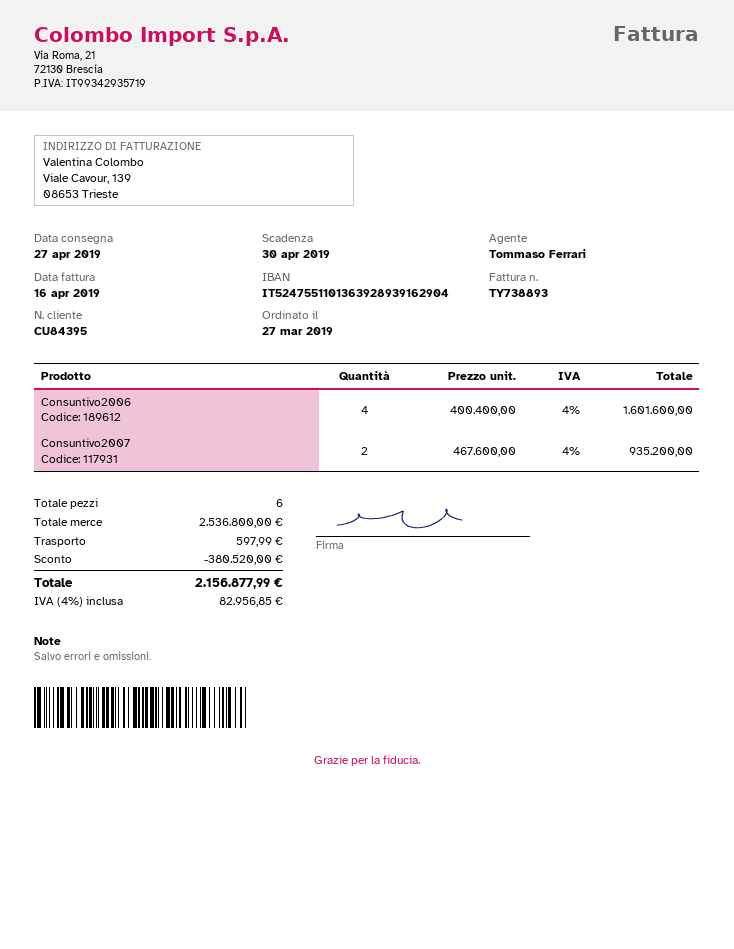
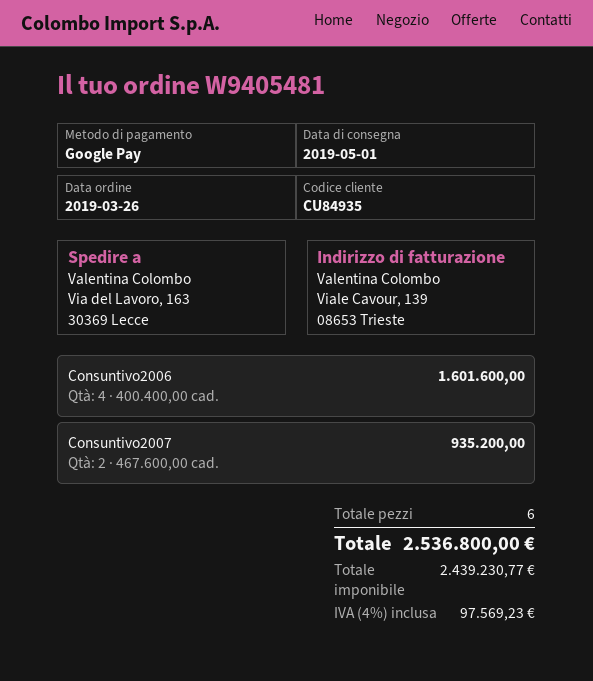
order date: 2019-03-27 -> 2019-03-26
delivery date: 2019-04-27 -> 2019-05-01
customer number: CU84395 -> CU84935
discount: 380520.00 -> none
shipping: 597.99 -> none
tax: 4% = 82956.85 -> 4% = 97569.23
total: 2156877.99 -> 2536800.00

